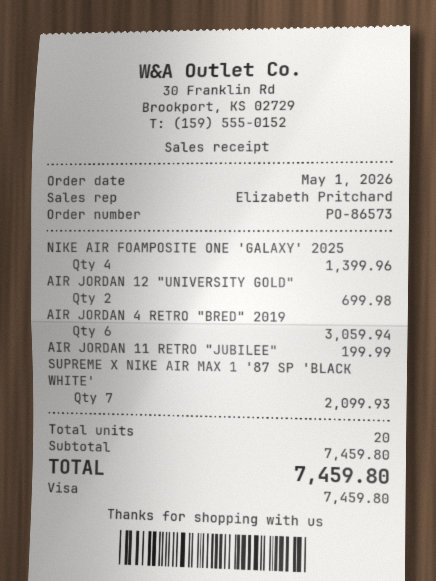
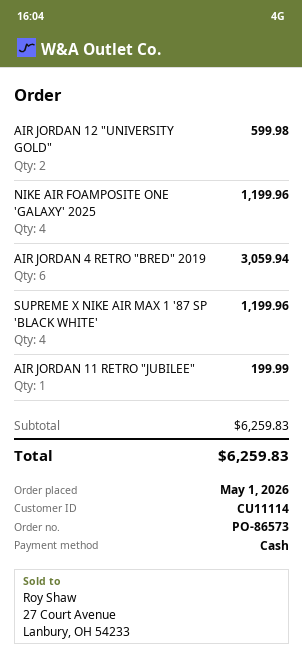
payment method: Visa -> cash
NIKE AIR FOAMPOSITE ONE 'GALAXY' 2025: 4 for 1399.96 -> 4 for 1199.96
AIR JORDAN 12 "UNIVERSITY GOLD": 2 for 699.98 -> 2 for 599.98
SUPREME X NIKE AIR MAX 1 '87 SP 'BLACK WHITE': 7 for 2099.93 -> 4 for 1199.96
subtotal: 7459.80 -> 6259.83
total: 7459.80 -> 6259.83

